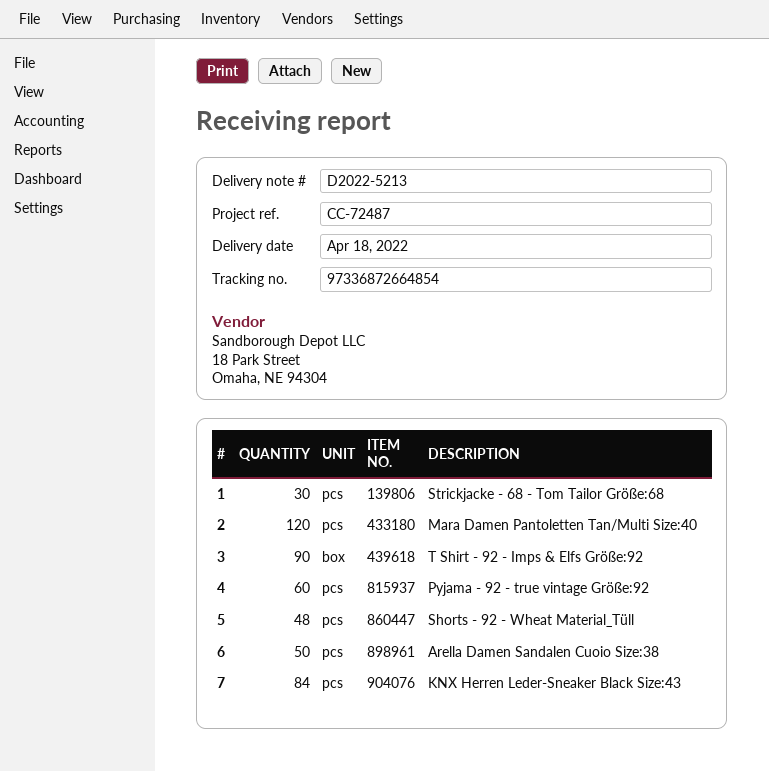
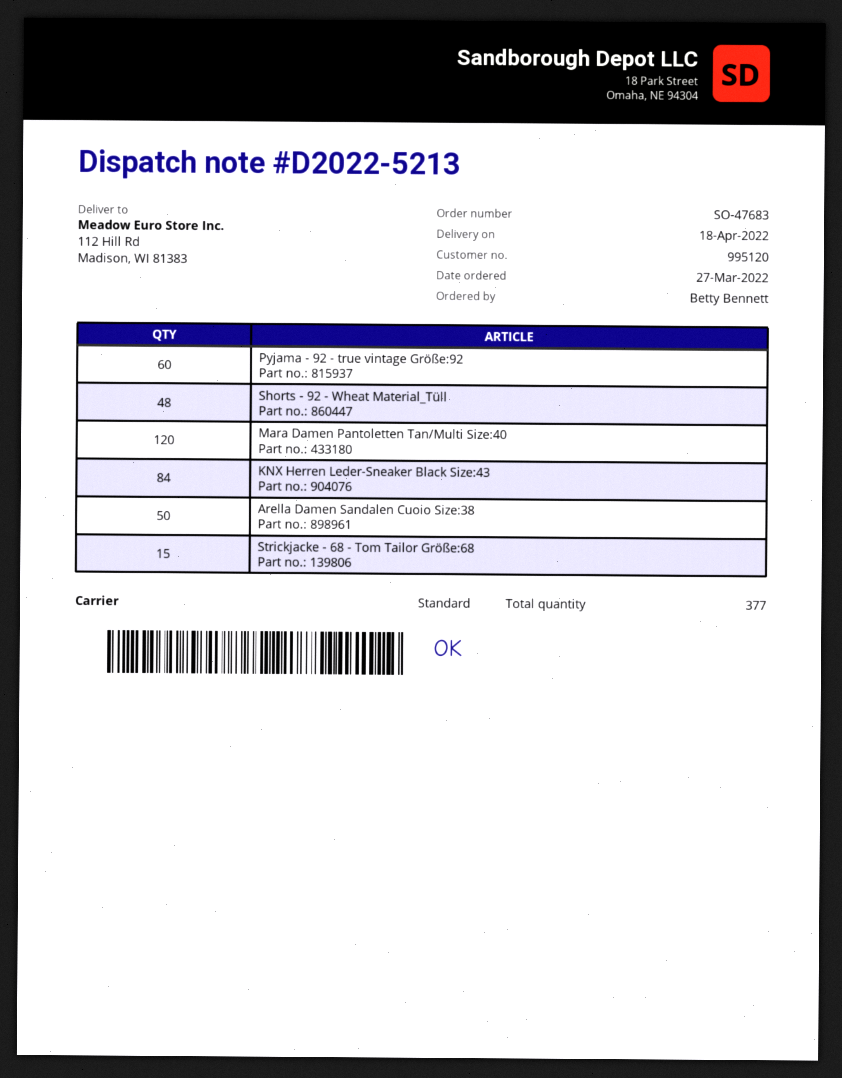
Strickjacke - 68 - Tom Tailor Größe:68: 30 -> 15
T Shirt - 92 - Imps & Elfs Größe:92: 90 -> none

